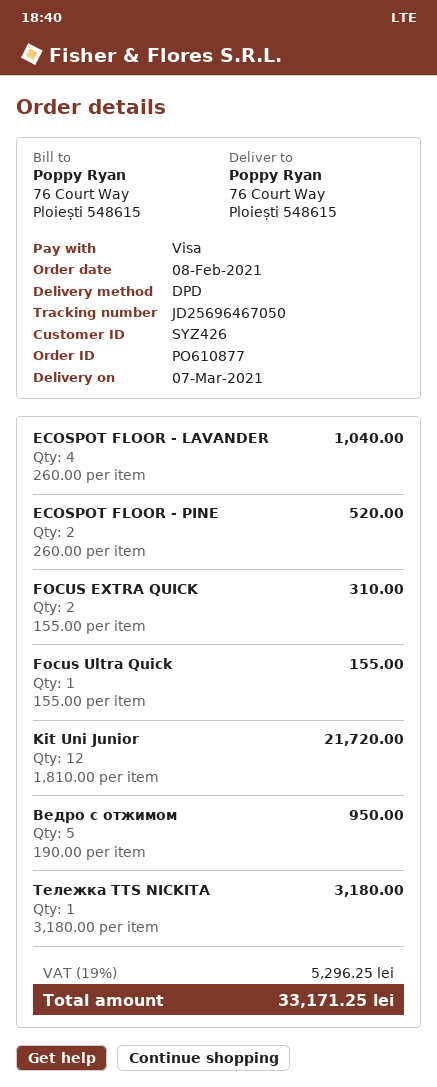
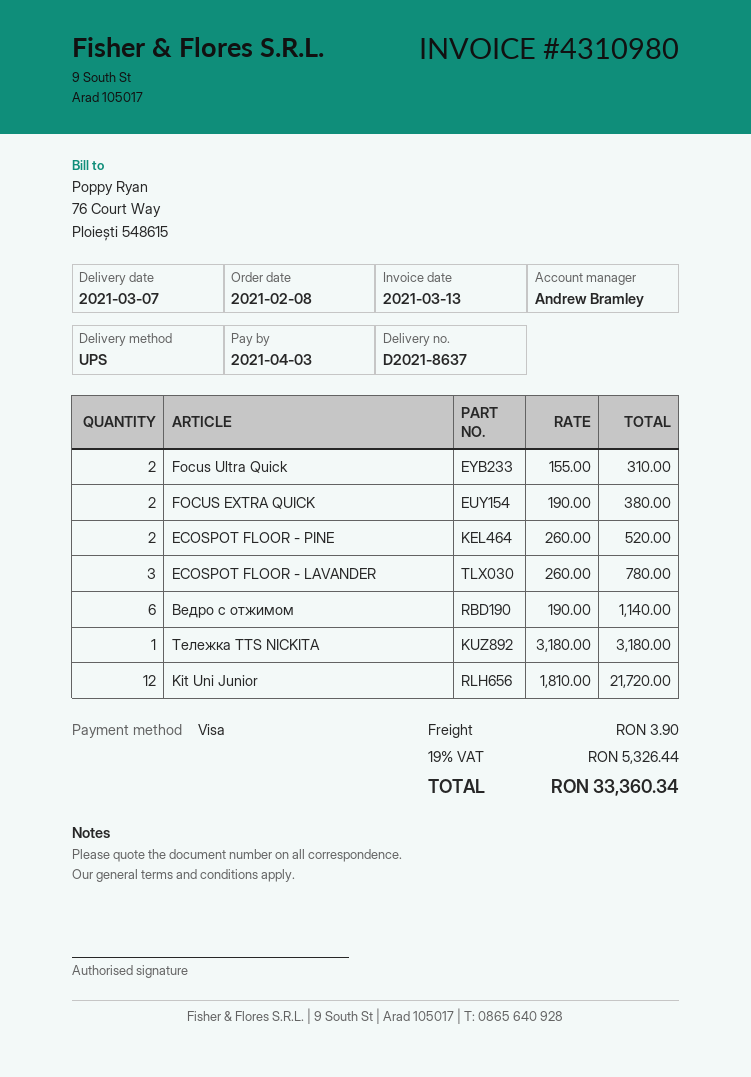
shipping method: DPD -> UPS
ECOSPOT FLOOR - LAVANDER: 4 x 260.00 = 1040.00 -> 3 x 260.00 = 780.00
FOCUS EXTRA QUICK: 2 x 155.00 = 310.00 -> 2 x 190.00 = 380.00
Focus Ultra Quick: 1 x 155.00 = 155.00 -> 2 x 155.00 = 310.00
Ведро с отжимом: 5 x 190.00 = 950.00 -> 6 x 190.00 = 1140.00
shipping: none -> 3.90
tax: 19% = 5296.25 -> 19% = 5326.44
total: 33171.25 -> 33360.34

